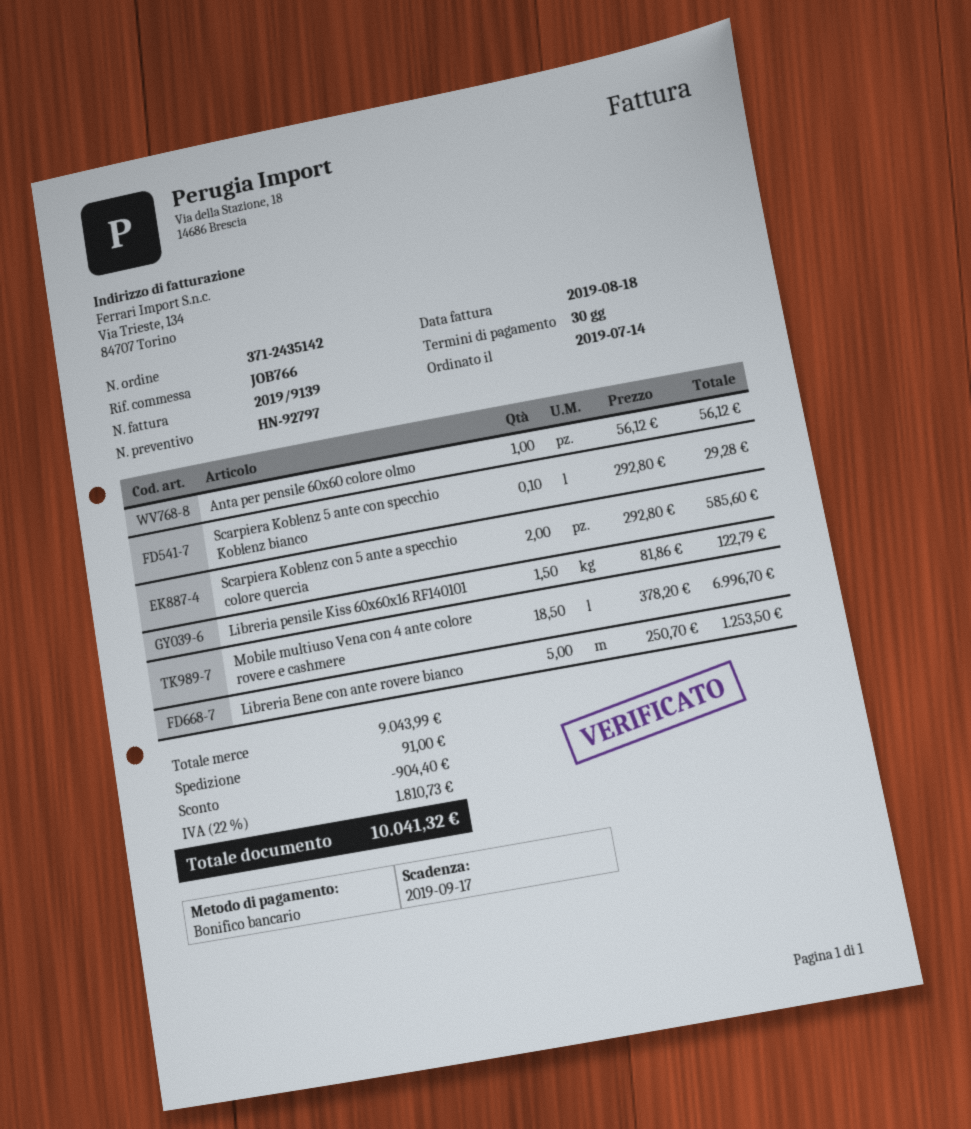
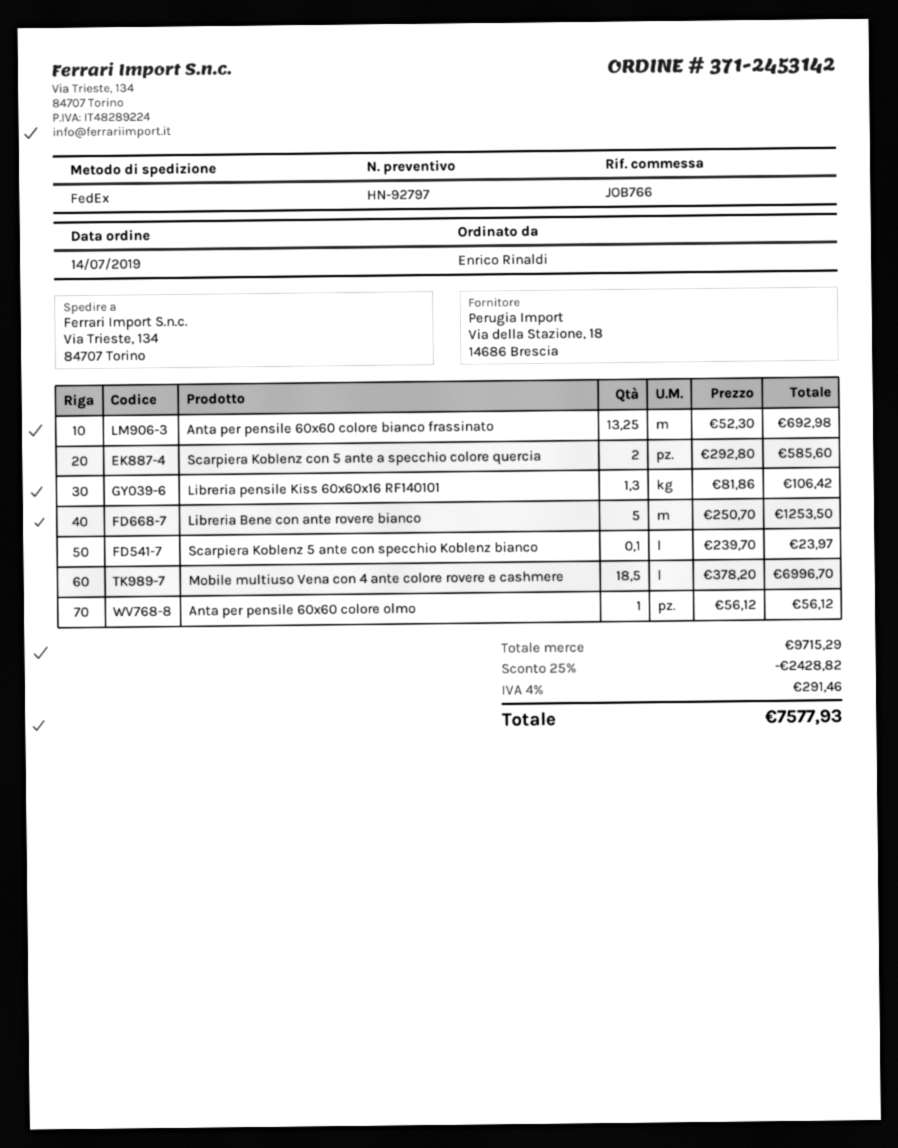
order number: 371-2435142 -> 371-2453142
Scarpiera Koblenz 5 ante con specchio Koblenz bianco: 0.1 x 292.80 = 29.28 -> 0.1 x 239.70 = 23.97
Libreria pensile Kiss 60x60x16 RF140101: 1.5 x 81.86 = 122.79 -> 1.3 x 81.86 = 106.42
Anta per pensile 60x60 colore bianco frassinato: none -> 13.25 x 52.30 = 692.98
subtotal: 9043.99 -> 9715.29
discount: 904.40 -> 2428.82
shipping: 91.00 -> none
tax: 22% = 1810.73 -> 4% = 291.46
total: 10041.32 -> 7577.93

